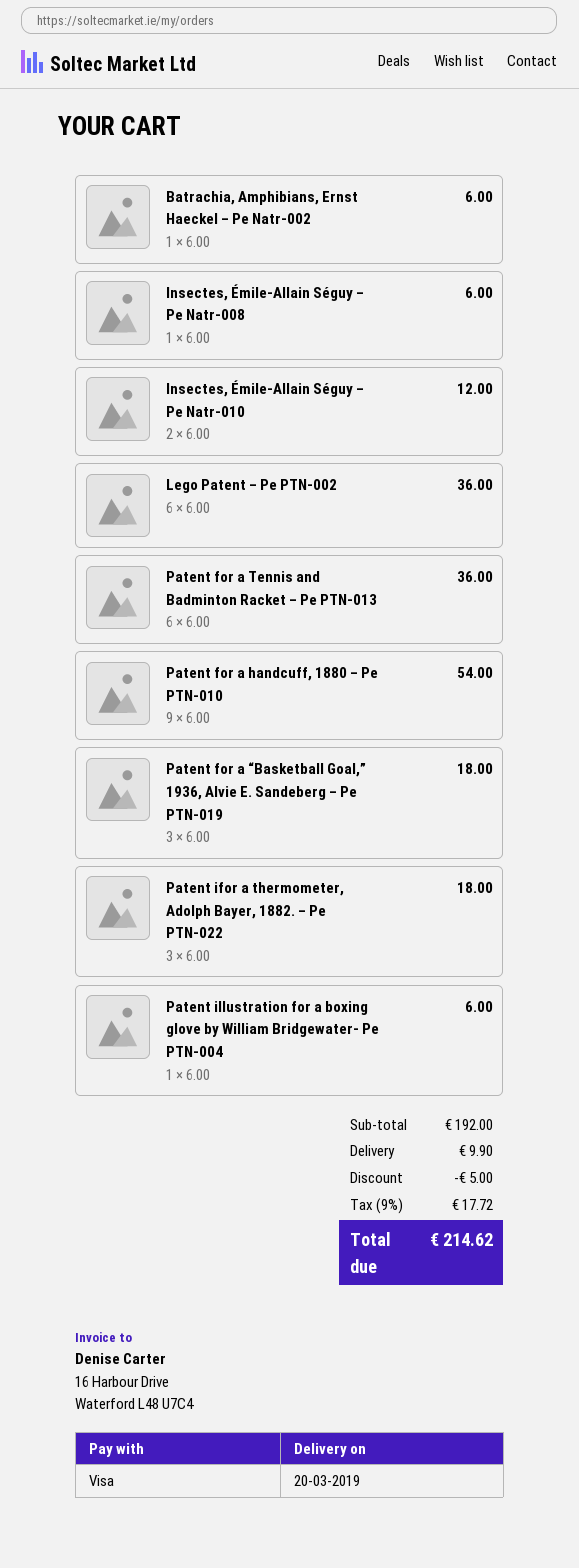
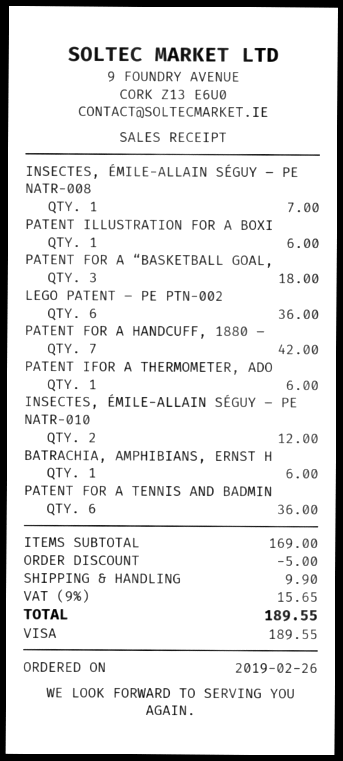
Insectes, Émile-Allain Séguy – Pe Natr-008: 1 for 6.00 -> 1 for 7.00
Patent for a handcuff, 1880 – Pe PTN-010: 9 for 54.00 -> 7 for 42.00
Patent ifor a thermometer, Adolph Bayer, 1882. – Pe PTN-022: 3 for 18.00 -> 1 for 6.00
subtotal: 192.00 -> 169.00
tax: 9% = 17.72 -> 9% = 15.65
total: 214.62 -> 189.55

